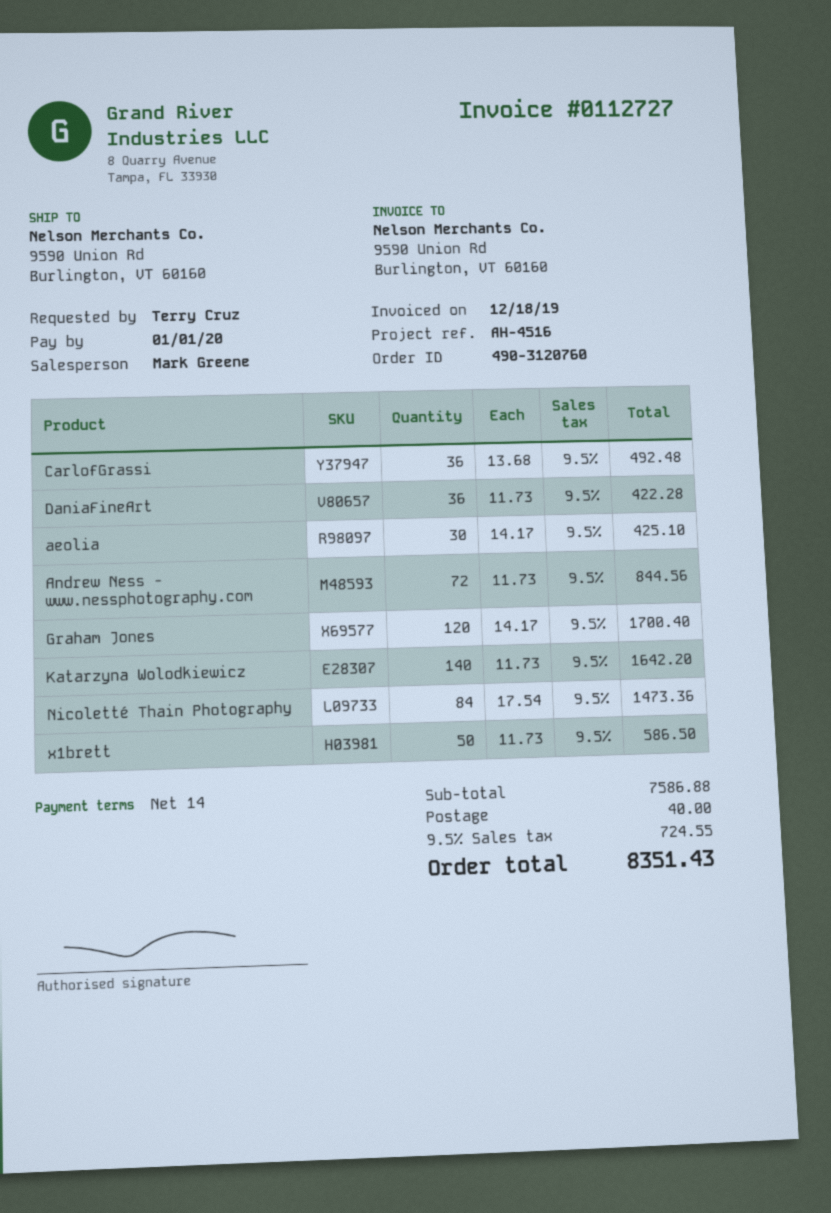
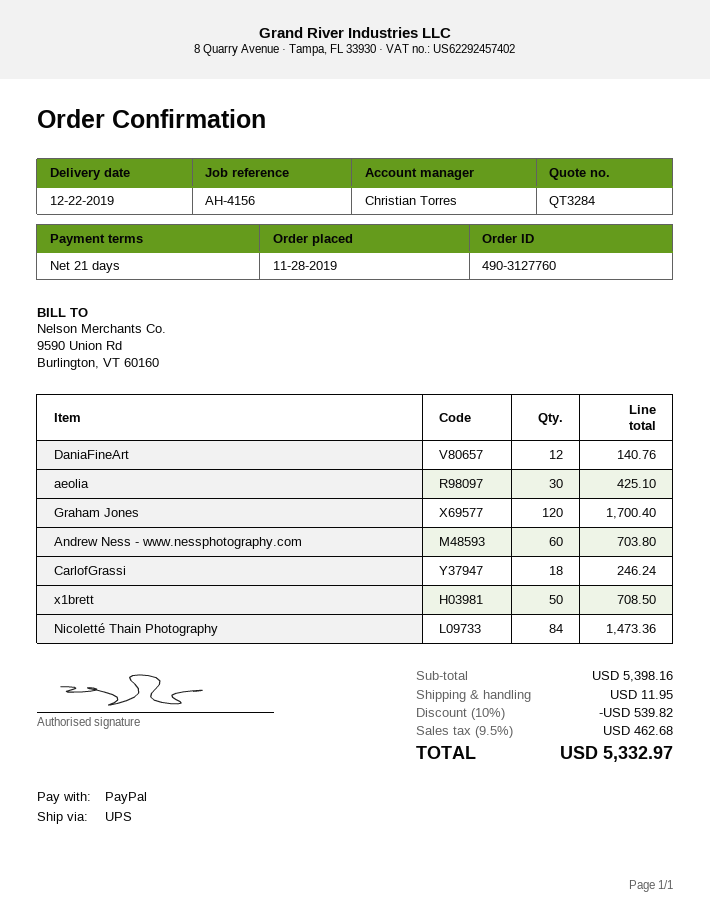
order number: 490-3120760 -> 490-3127760
payment terms: 14 days -> 21 days
reference: AH-4516 -> AH-4156
sales rep: Mark Greene -> Christian Torres
CarlofGrassi: 36 for 492.48 -> 18 for 246.24
DaniaFineArt: 36 for 422.28 -> 12 for 140.76
Andrew Ness - www.nessphotography.com: 72 for 844.56 -> 60 for 703.80
Katarzyna Wolodkiewicz: 140 for 1642.20 -> none
x1brett: 50 for 586.50 -> 50 for 708.50
subtotal: 7586.88 -> 5398.16
discount: none -> 10% = 539.82
shipping: 40.00 -> 11.95
tax: 9.5% = 724.55 -> 9.5% = 462.68
total: 8351.43 -> 5332.97

